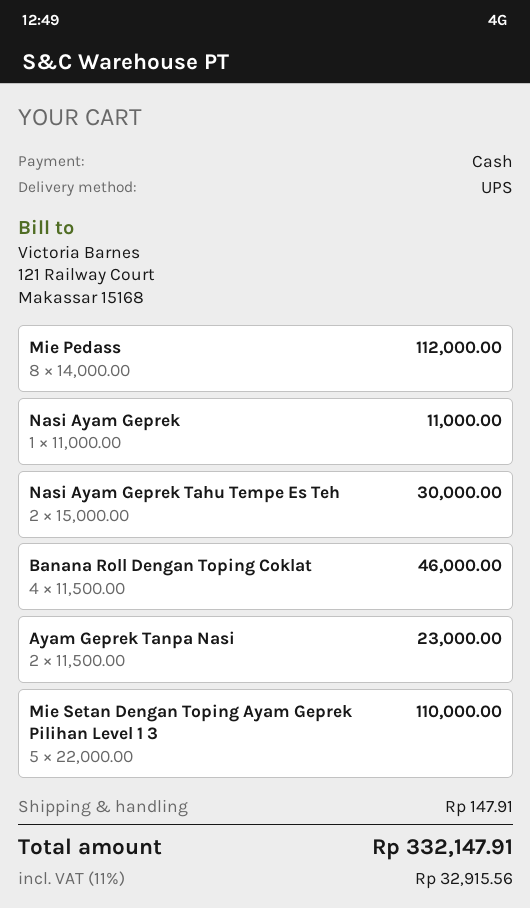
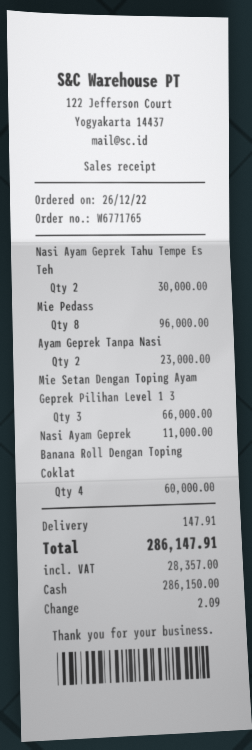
Mie Pedass: 8 for 112000.00 -> 8 for 96000.00
Banana Roll Dengan Toping Coklat: 4 for 46000.00 -> 4 for 60000.00
Mie Setan Dengan Toping Ayam Geprek Pilihan Level 1 3: 5 for 110000.00 -> 3 for 66000.00
tax: 32915.56 -> 28357.00
total: 332147.91 -> 286147.91

